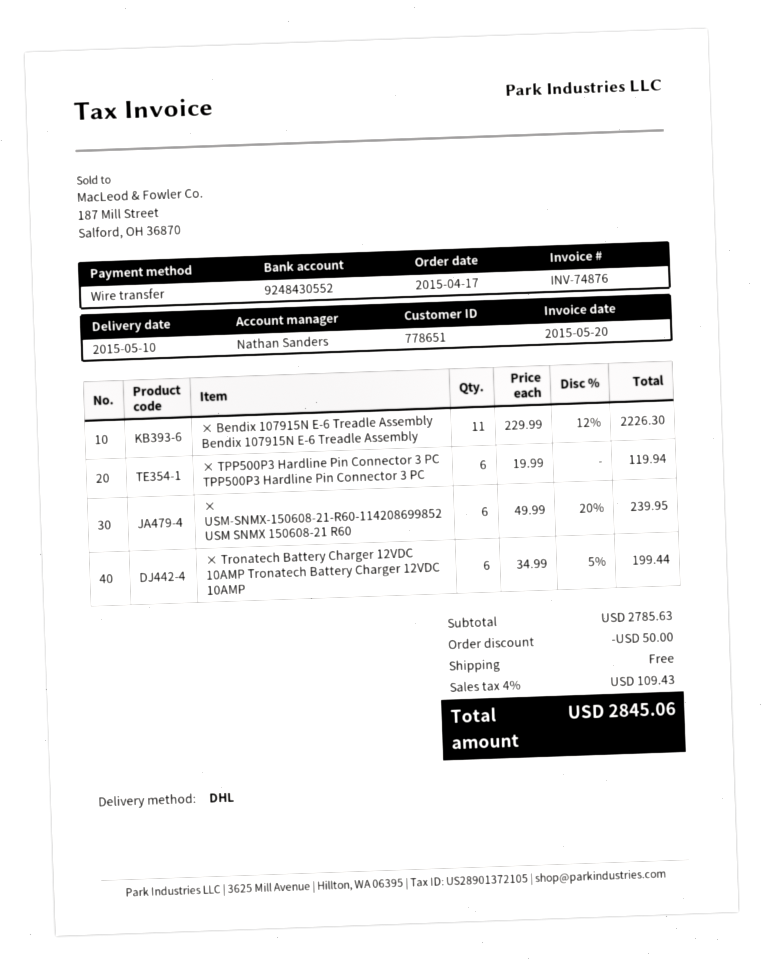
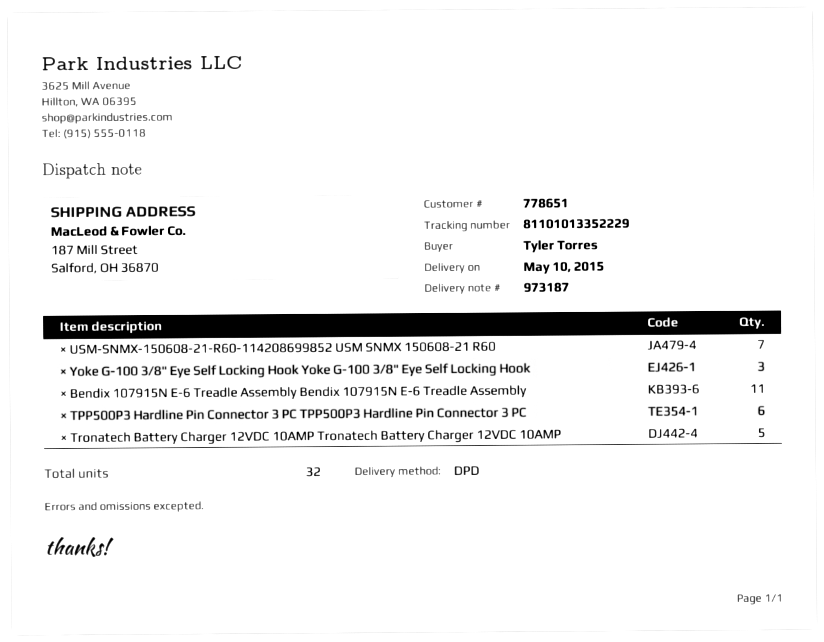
shipping method: DHL -> DPD
× USM-SNMX-150608-21-R60-114208699852 USM SNMX 150608-21 R60: 6 -> 7
× Tronatech Battery Charger 12VDC 10AMP Tronatech Battery Charger 12VDC 10AMP: 6 -> 5
× Yoke G-100 3/8" Eye Self Locking Hook Yoke G-100 3/8" Eye Self Locking Hook: none -> 3

